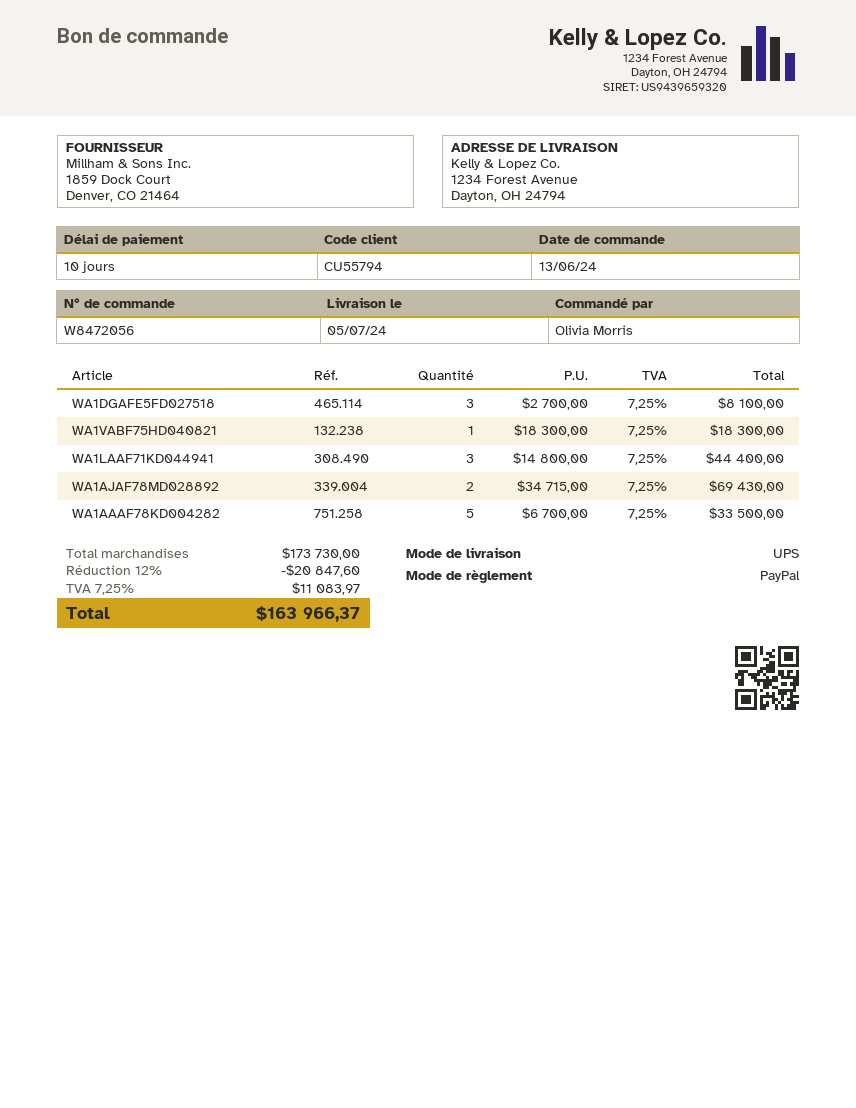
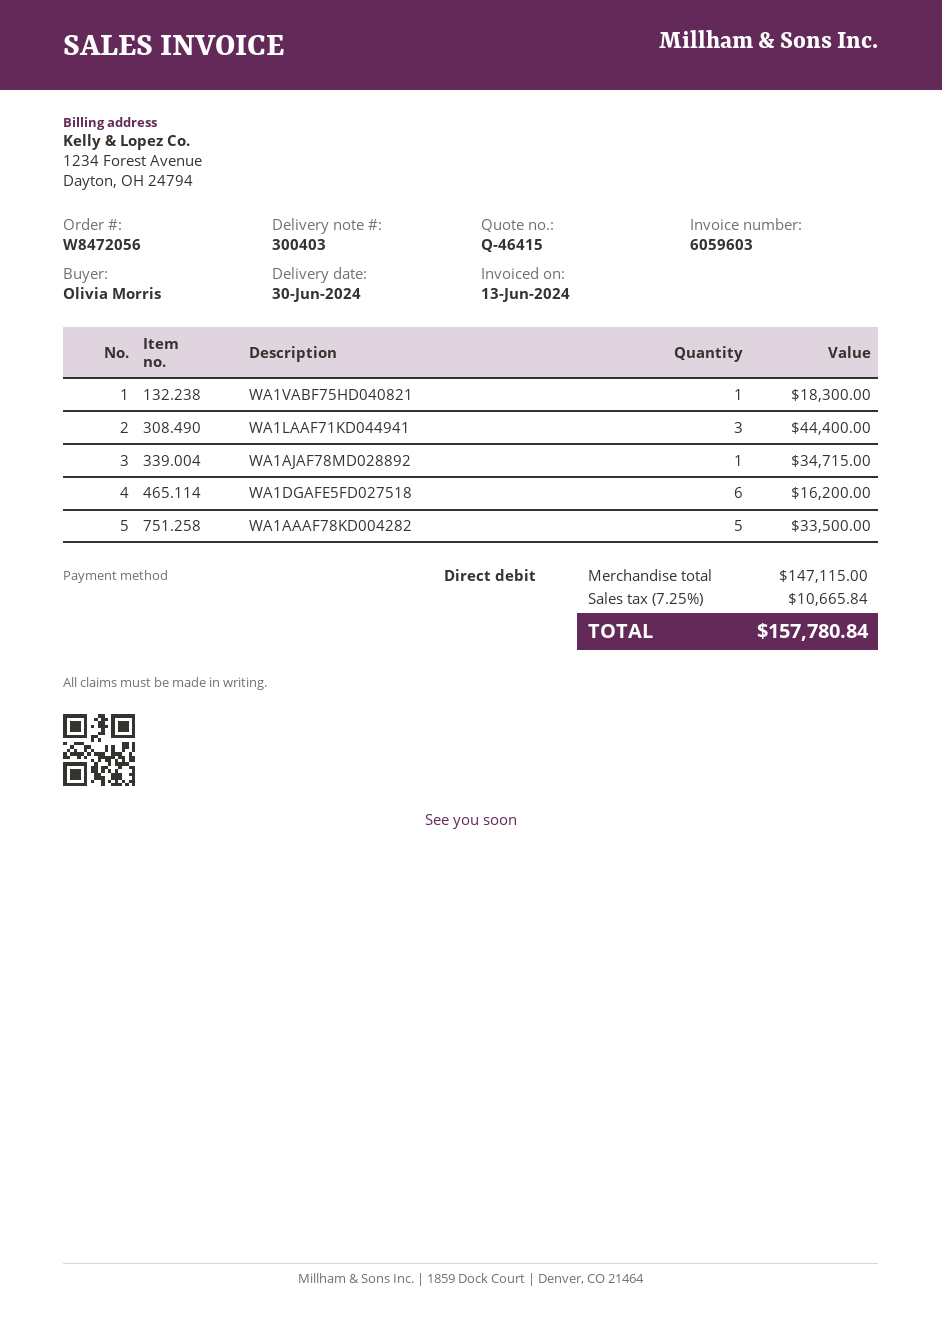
delivery date: 2024-07-05 -> 2024-06-30
payment method: PayPal -> direct debit
WA1DGAFE5FD027518: 3 for 8100.00 -> 6 for 16200.00
WA1AJAF78MD028892: 2 for 69430.00 -> 1 for 34715.00
subtotal: 173730.00 -> 147115.00
discount: 12% = 20847.60 -> none
tax: 7.25% = 11083.97 -> 7.25% = 10665.84
total: 163966.37 -> 157780.84

